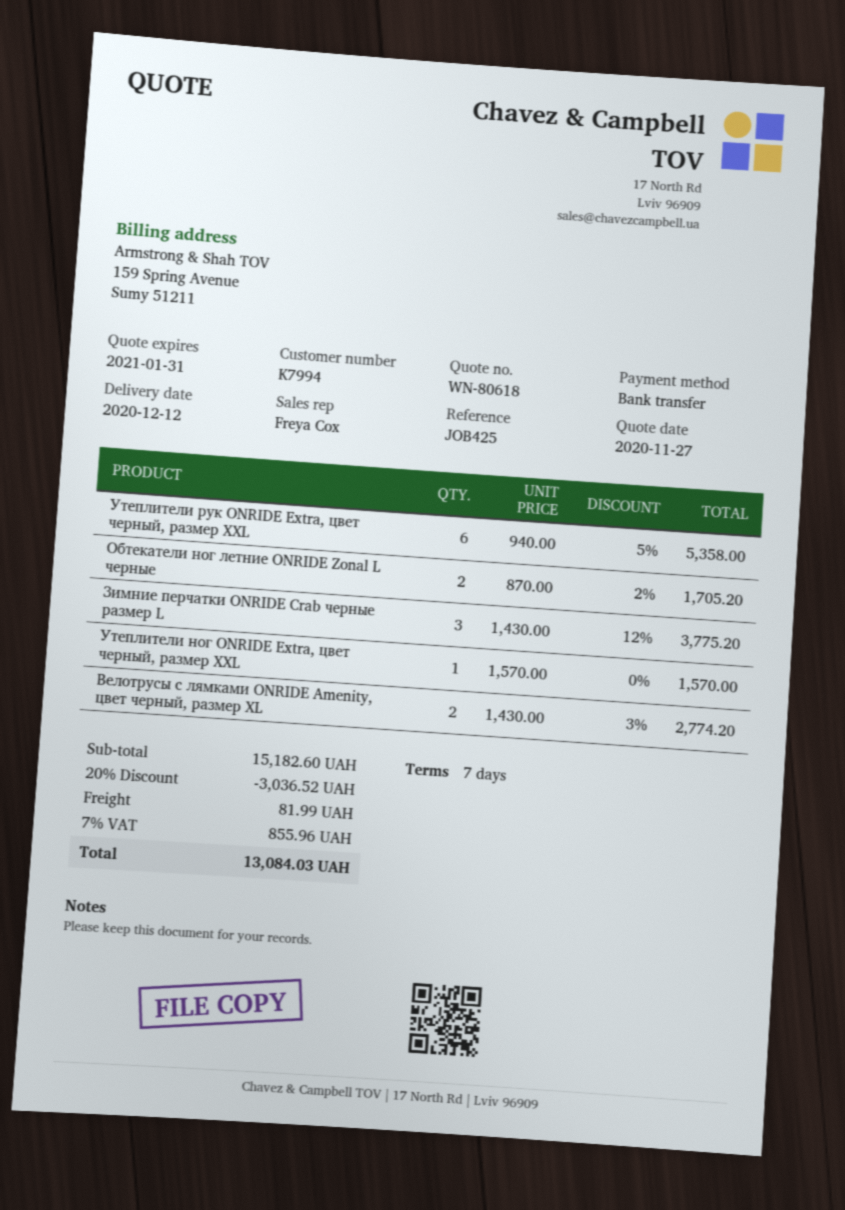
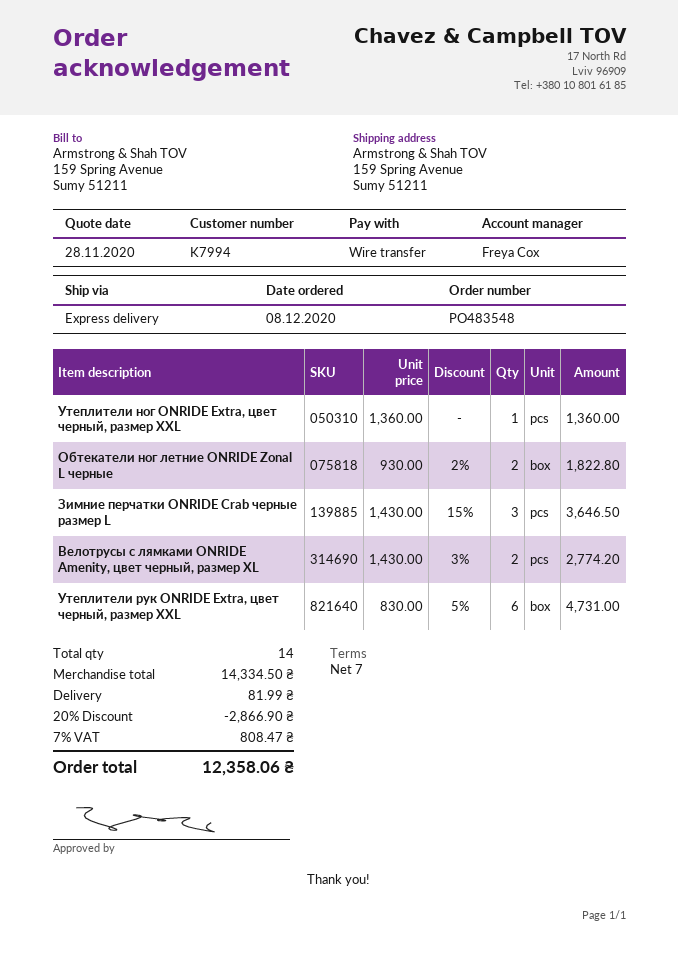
quote date: 2020-11-27 -> 2020-11-28
Утеплители рук ONRIDE Extra, цвет черный, размер XXL: 6 x 940.00 - 5% = 5358.00 -> 6 x 830.00 - 5% = 4731.00
Обтекатели ног летние ONRIDE Zonal L черные: 2 x 870.00 - 2% = 1705.20 -> 2 x 930.00 - 2% = 1822.80
Зимние перчатки ONRIDE Crab черные размер L: 3 x 1430.00 - 12% = 3775.20 -> 3 x 1430.00 - 15% = 3646.50
Утеплители ног ONRIDE Extra, цвет черный, размер XXL: 1 x 1570.00 = 1570.00 -> 1 x 1360.00 = 1360.00
subtotal: 15182.60 -> 14334.50
discount: 20% = 3036.52 -> 20% = 2866.90
tax: 7% = 855.96 -> 7% = 808.47
total: 13084.03 -> 12358.06

